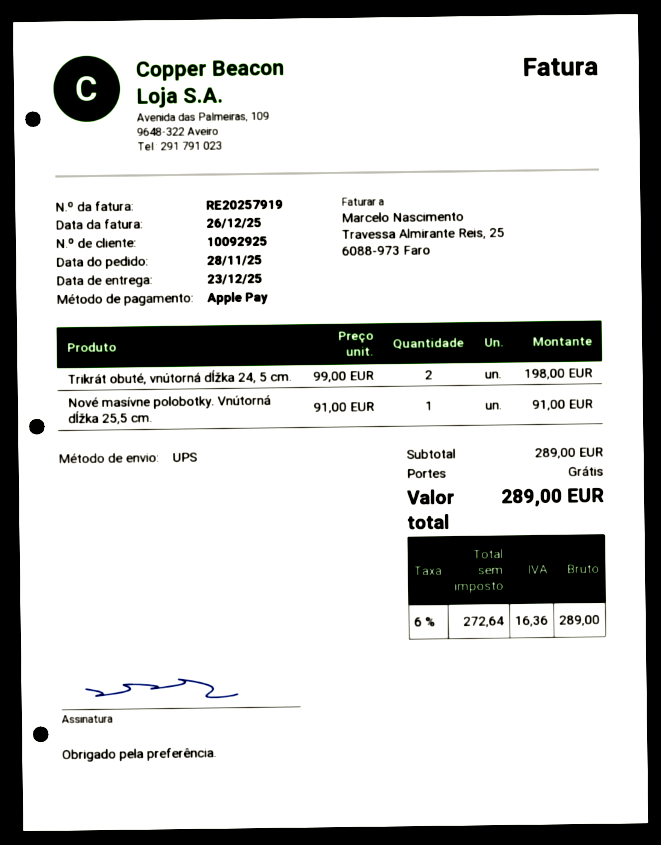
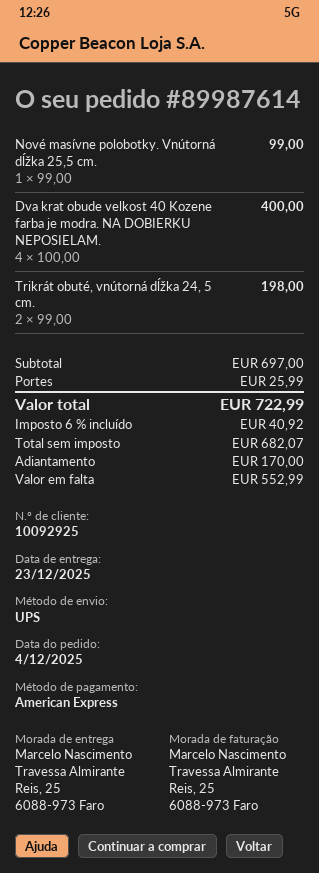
order date: 2025-11-28 -> 2025-12-04
payment method: Apple Pay -> American Express
Nové masívne polobotky. Vnútorná dĺžka 25,5 cm.: 1 x 91.00 = 91.00 -> 1 x 99.00 = 99.00
Dva krat obude velkost 40 Kozene farba je modra. NA DOBIERKU NEPOSIELAM.: none -> 4 x 100.00 = 400.00
subtotal: 289.00 -> 697.00
shipping: 0.00 -> 25.99
net: 272.64 -> 682.07
tax: 6% = 16.36 -> 6% = 40.92
total: 289.00 -> 722.99

